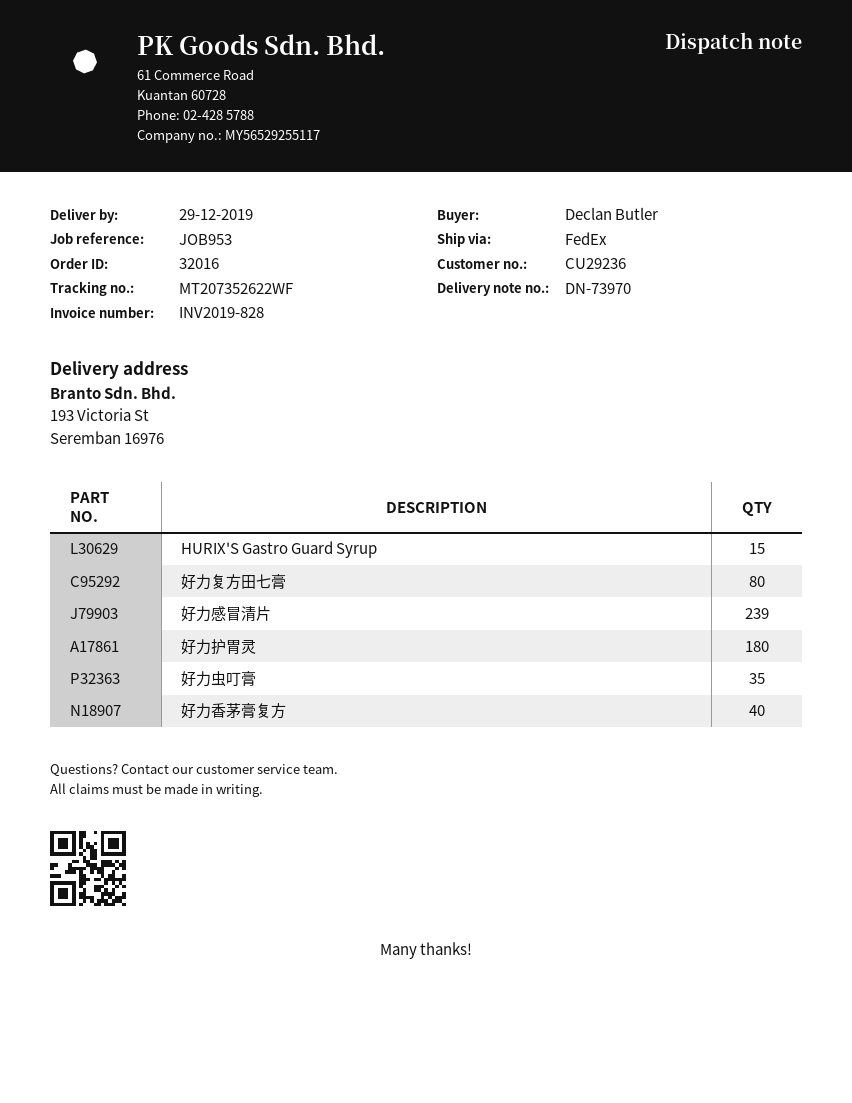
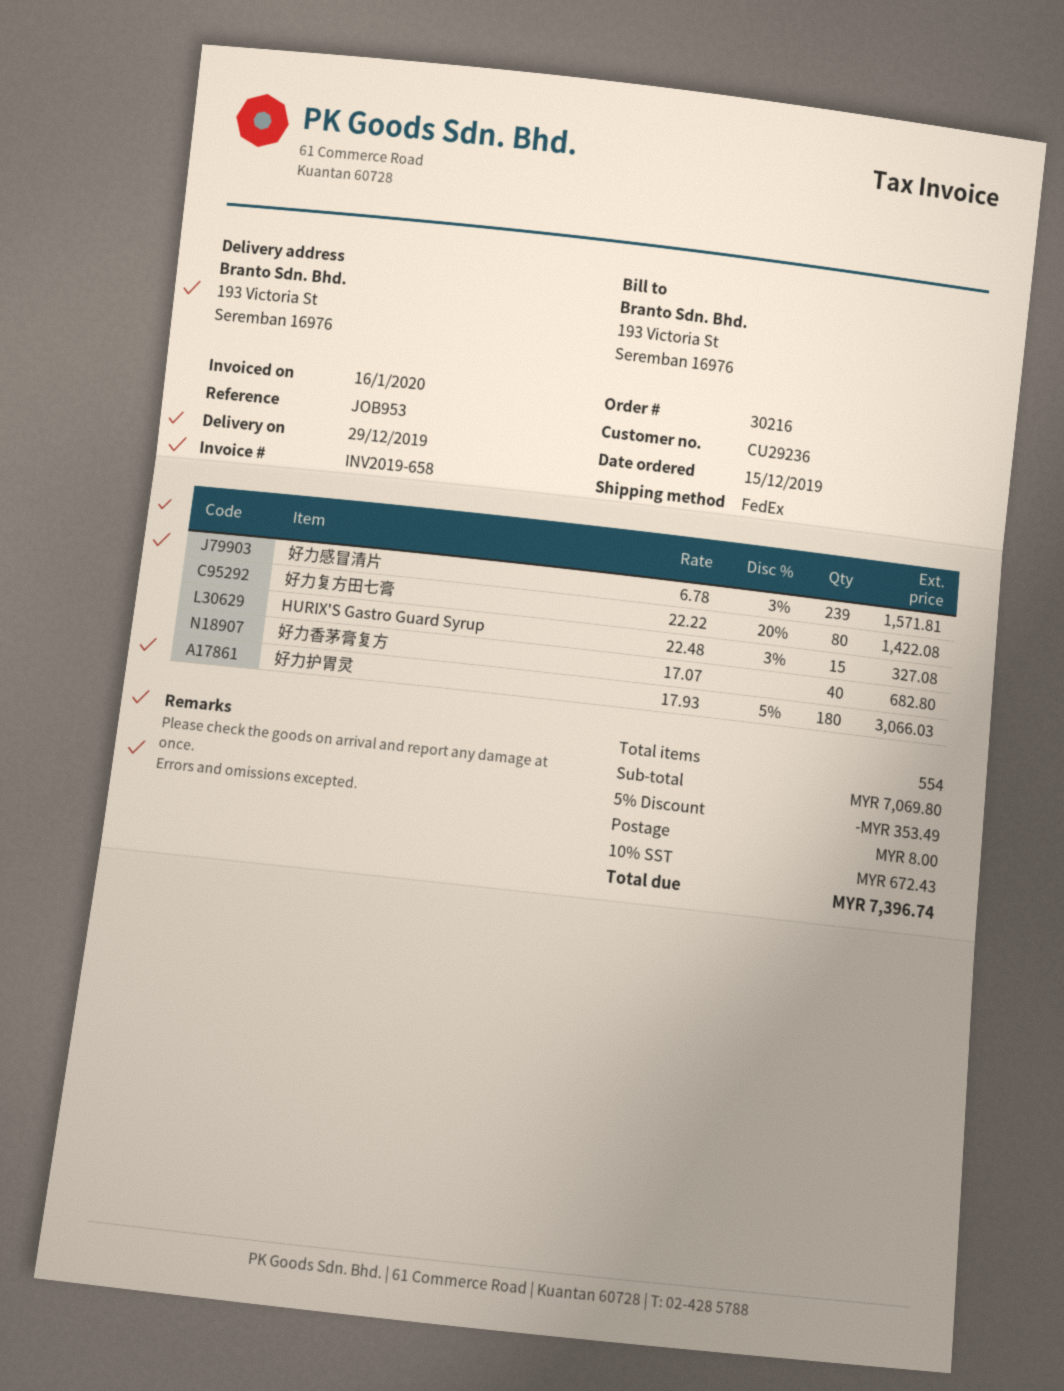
order number: 32016 -> 30216
invoice number: INV2019-828 -> INV2019-658
好力虫叮膏: 35 -> none

